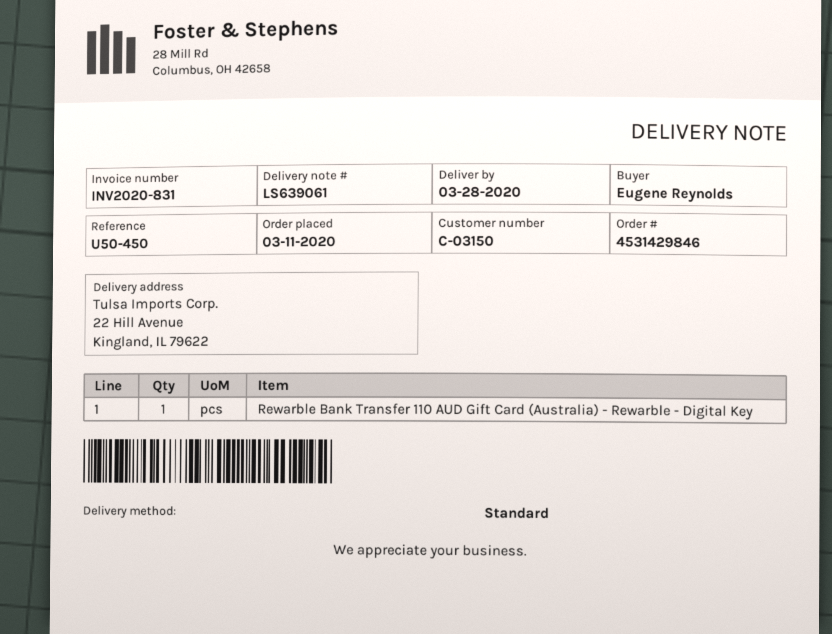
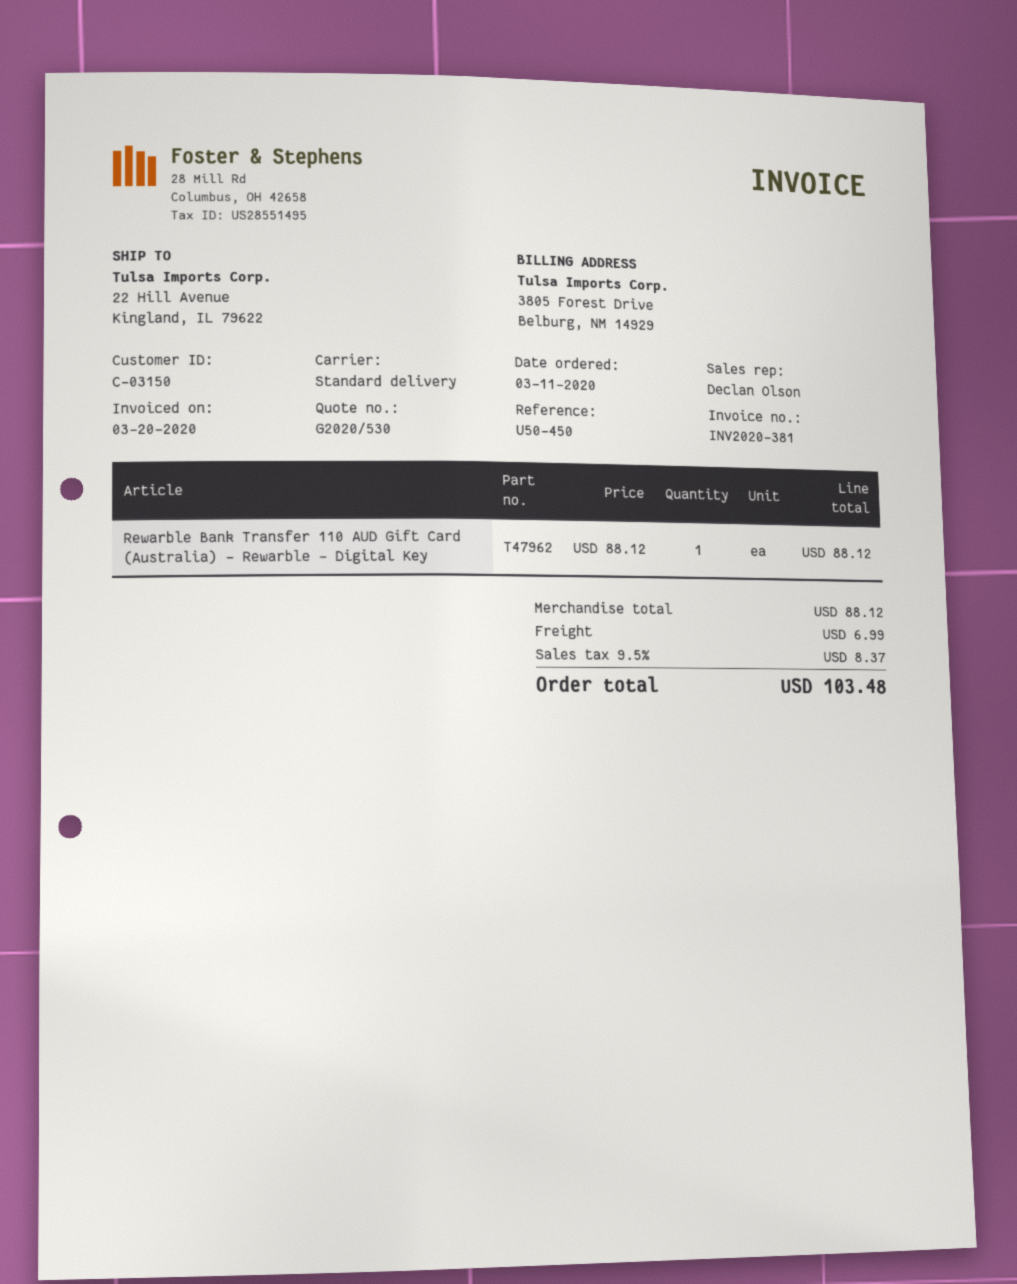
invoice number: INV2020-831 -> INV2020-381

